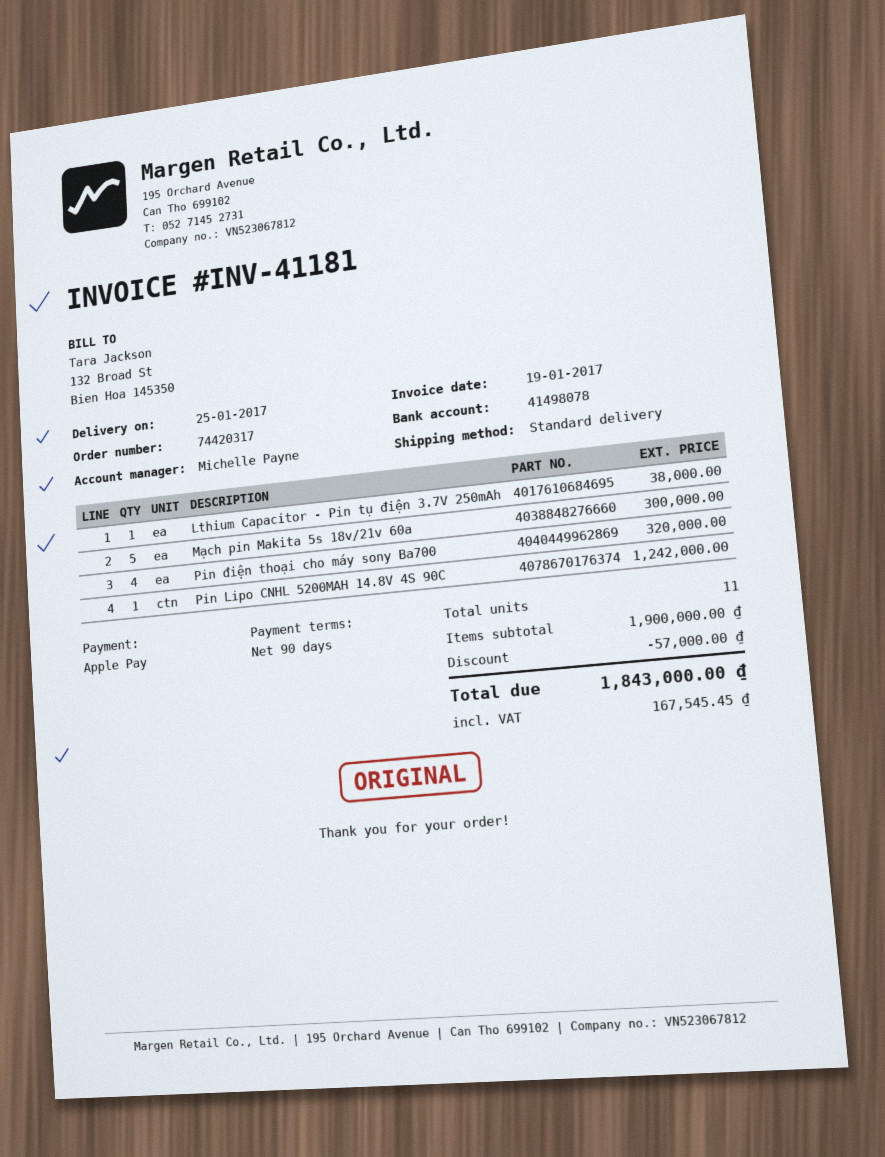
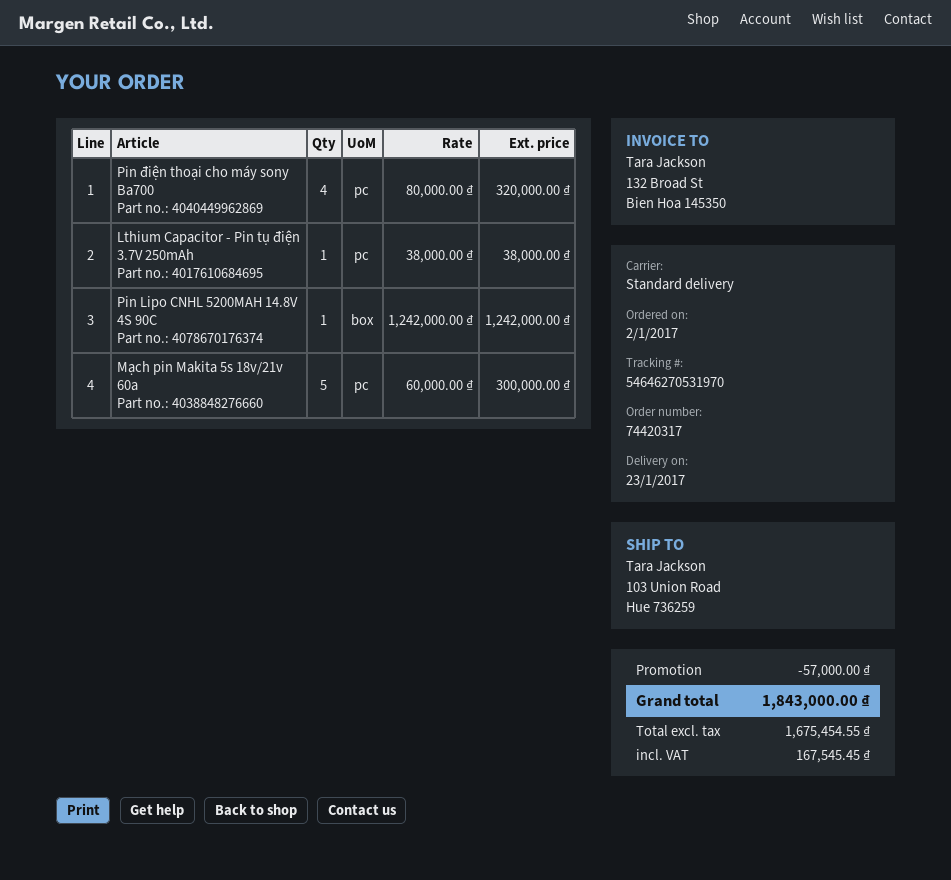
delivery date: 2017-01-25 -> 2017-01-23

